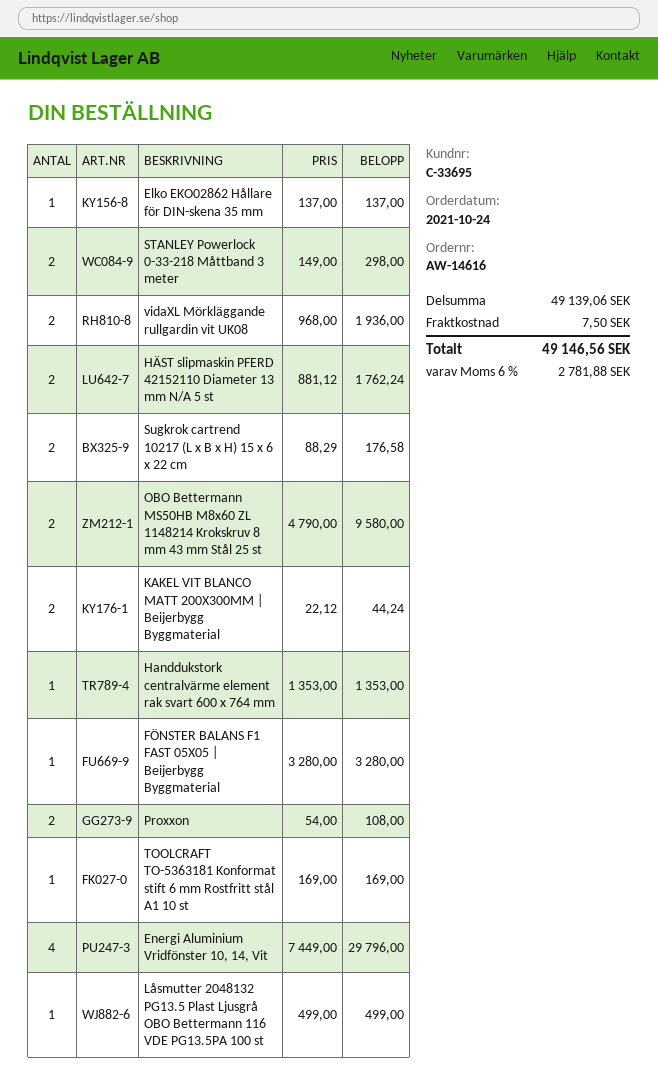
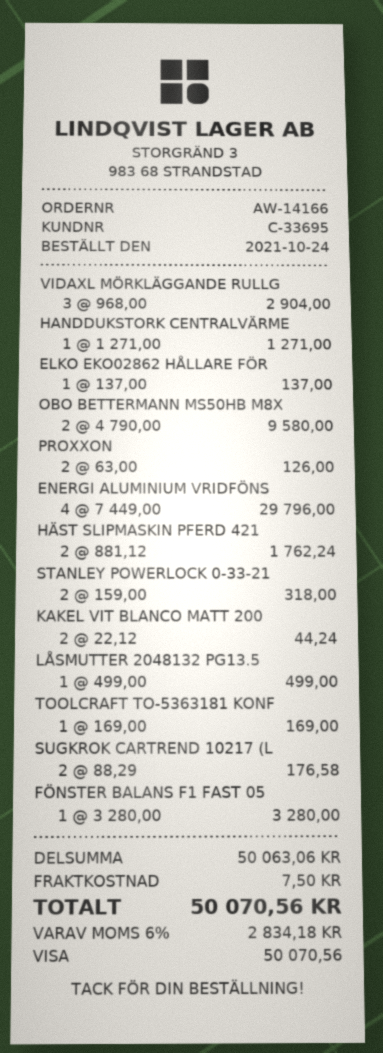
order number: AW-14616 -> AW-14166
STANLEY Powerlock 0-33-218 Måttband 3 meter: 2 x 149.00 = 298.00 -> 2 x 159.00 = 318.00
vidaXL Mörkläggande rullgardin vit UK08: 2 x 968.00 = 1936.00 -> 3 x 968.00 = 2904.00
Handdukstork centralvärme element rak svart 600 x 764 mm: 1 x 1353.00 = 1353.00 -> 1 x 1271.00 = 1271.00
Proxxon: 2 x 54.00 = 108.00 -> 2 x 63.00 = 126.00
subtotal: 49139.06 -> 50063.06
tax: 6% = 2781.88 -> 6% = 2834.18
total: 49146.56 -> 50070.56

